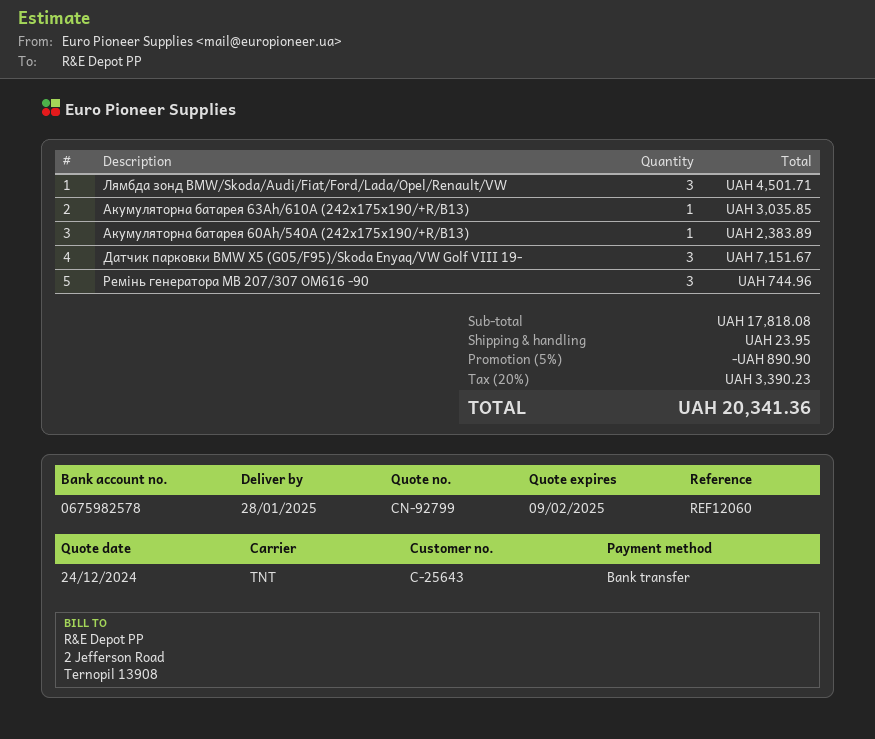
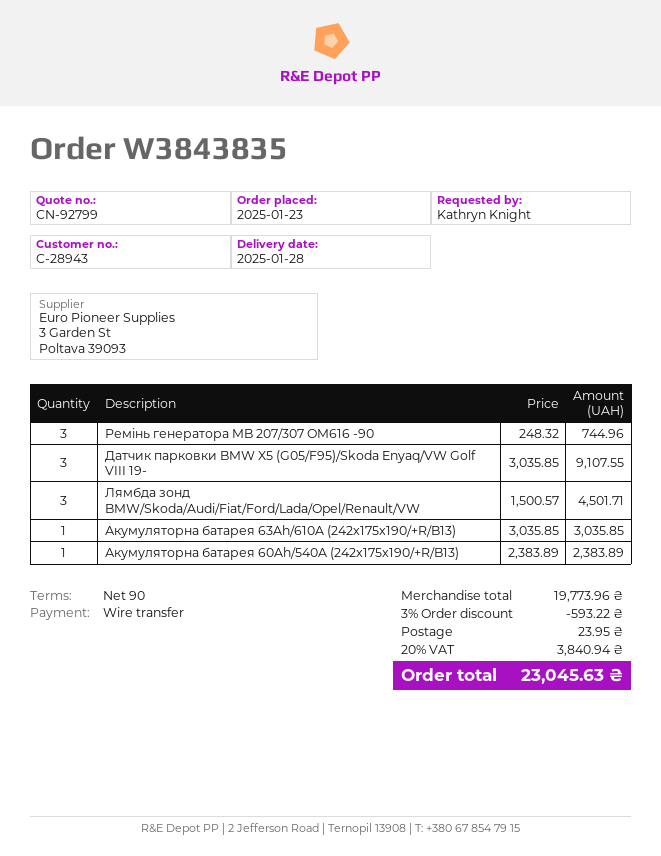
customer number: C-25643 -> C-28943
Датчик парковки BMW X5 (G05/F95)/Skoda Enyaq/VW Golf VIII 19-: 3 for 7151.67 -> 3 for 9107.55
subtotal: 17818.08 -> 19773.96
discount: 5% = 890.90 -> 3% = 593.22
tax: 20% = 3390.23 -> 20% = 3840.94
total: 20341.36 -> 23045.63

